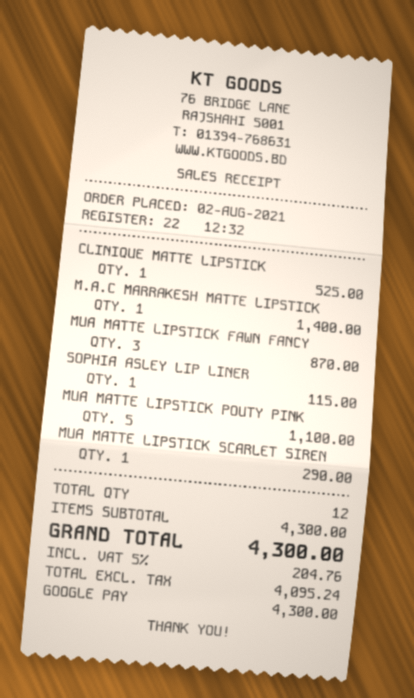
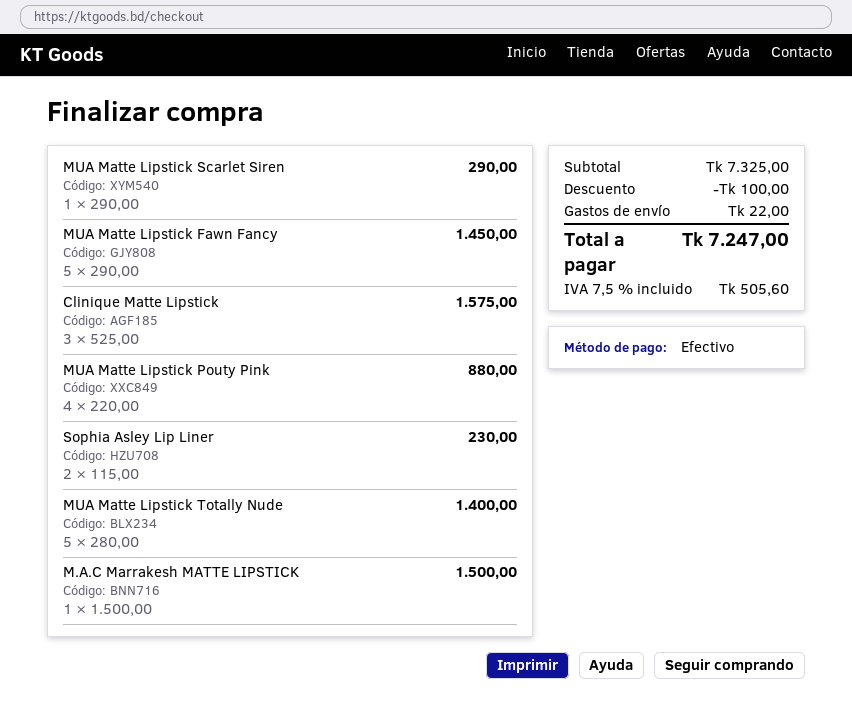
payment method: Google Pay -> cash
CLINIQUE MATTE LIPSTICK: 1 for 525.00 -> 3 for 1575.00
M.A.C MARRAKESH MATTE LIPSTICK: 1 for 1400.00 -> 1 for 1500.00
MUA MATTE LIPSTICK FAWN FANCY: 3 for 870.00 -> 5 for 1450.00
SOPHIA ASLEY LIP LINER: 1 for 115.00 -> 2 for 230.00
MUA MATTE LIPSTICK POUTY PINK: 5 for 1100.00 -> 4 for 880.00
MUA Matte Lipstick Totally Nude: none -> 5 for 1400.00
subtotal: 4300.00 -> 7325.00
discount: none -> 100.00
shipping: none -> 22.00
tax: 5% = 204.76 -> 7.5% = 505.60
total: 4300.00 -> 7247.00

